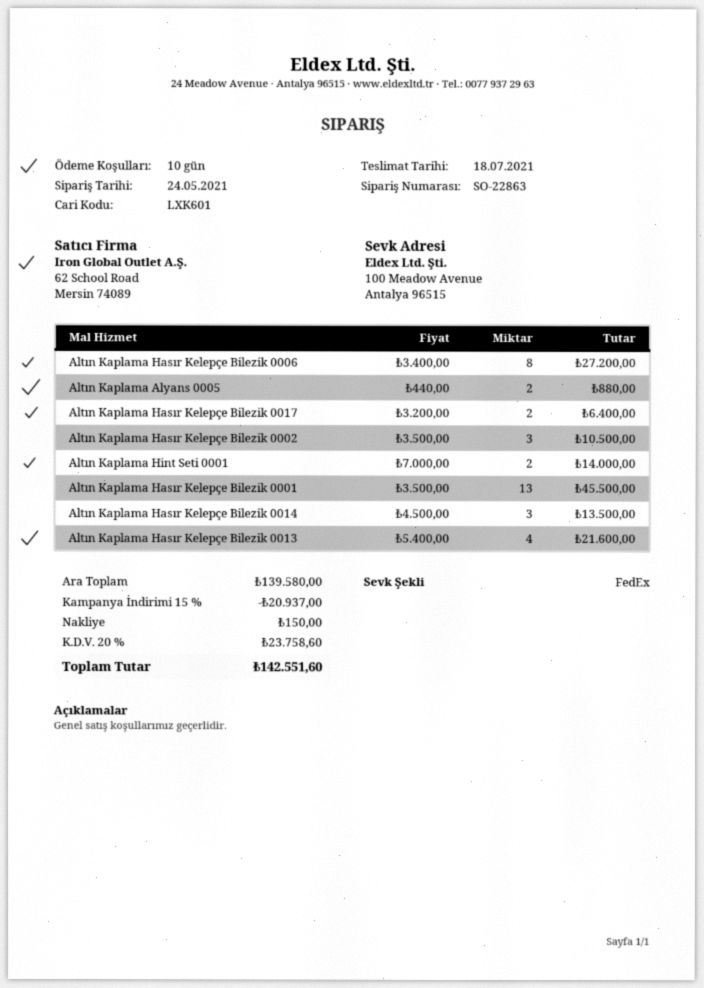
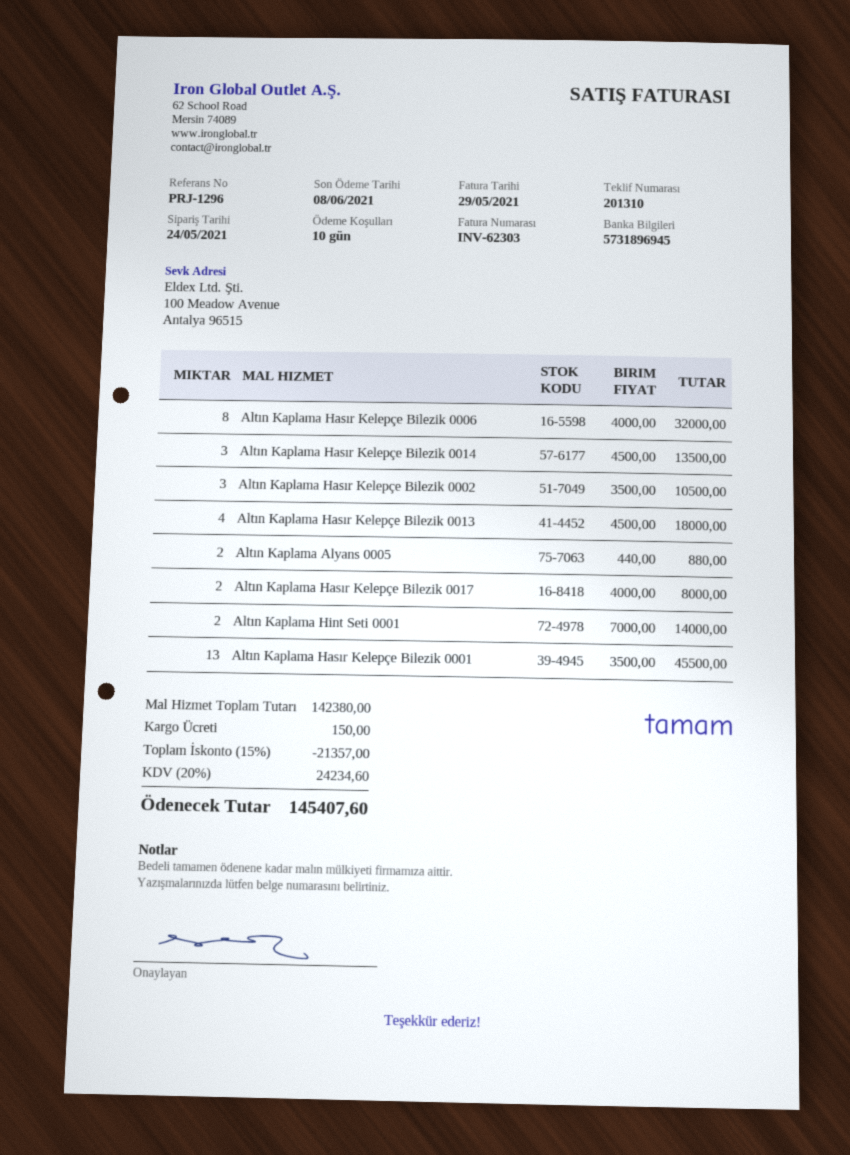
Altın Kaplama Hasır Kelepçe Bilezik 0006: 8 x 3400.00 = 27200.00 -> 8 x 4000.00 = 32000.00
Altın Kaplama Hasır Kelepçe Bilezik 0017: 2 x 3200.00 = 6400.00 -> 2 x 4000.00 = 8000.00
Altın Kaplama Hasır Kelepçe Bilezik 0013: 4 x 5400.00 = 21600.00 -> 4 x 4500.00 = 18000.00
subtotal: 139580.00 -> 142380.00
discount: 15% = 20937.00 -> 15% = 21357.00
tax: 20% = 23758.60 -> 20% = 24234.60
total: 142551.60 -> 145407.60

